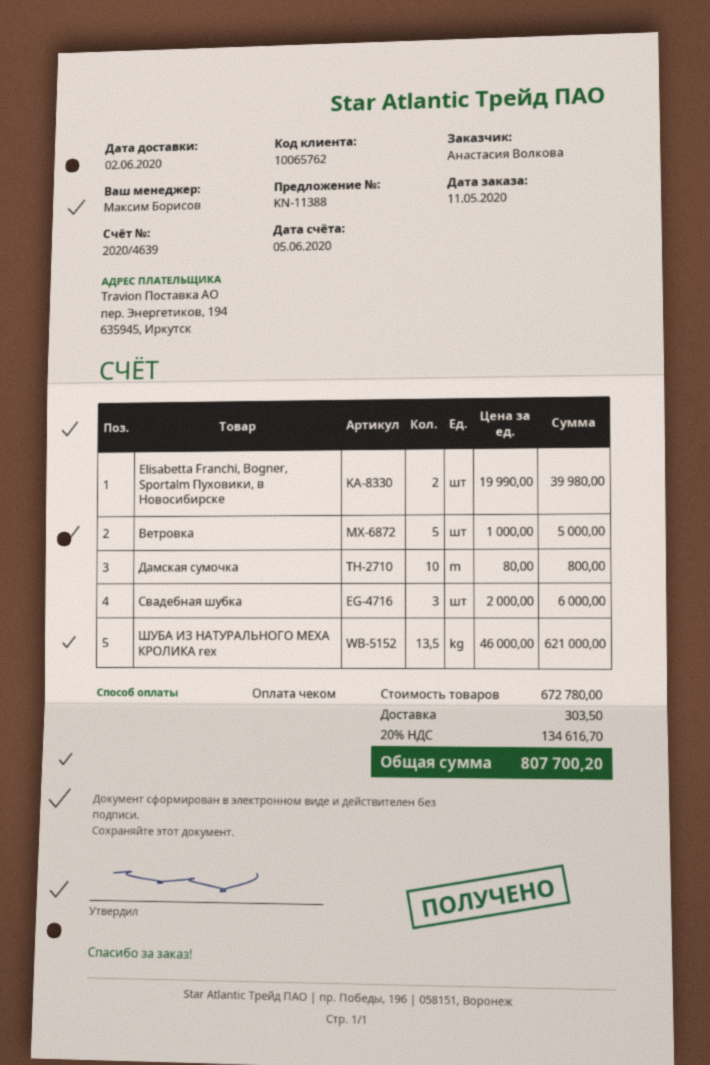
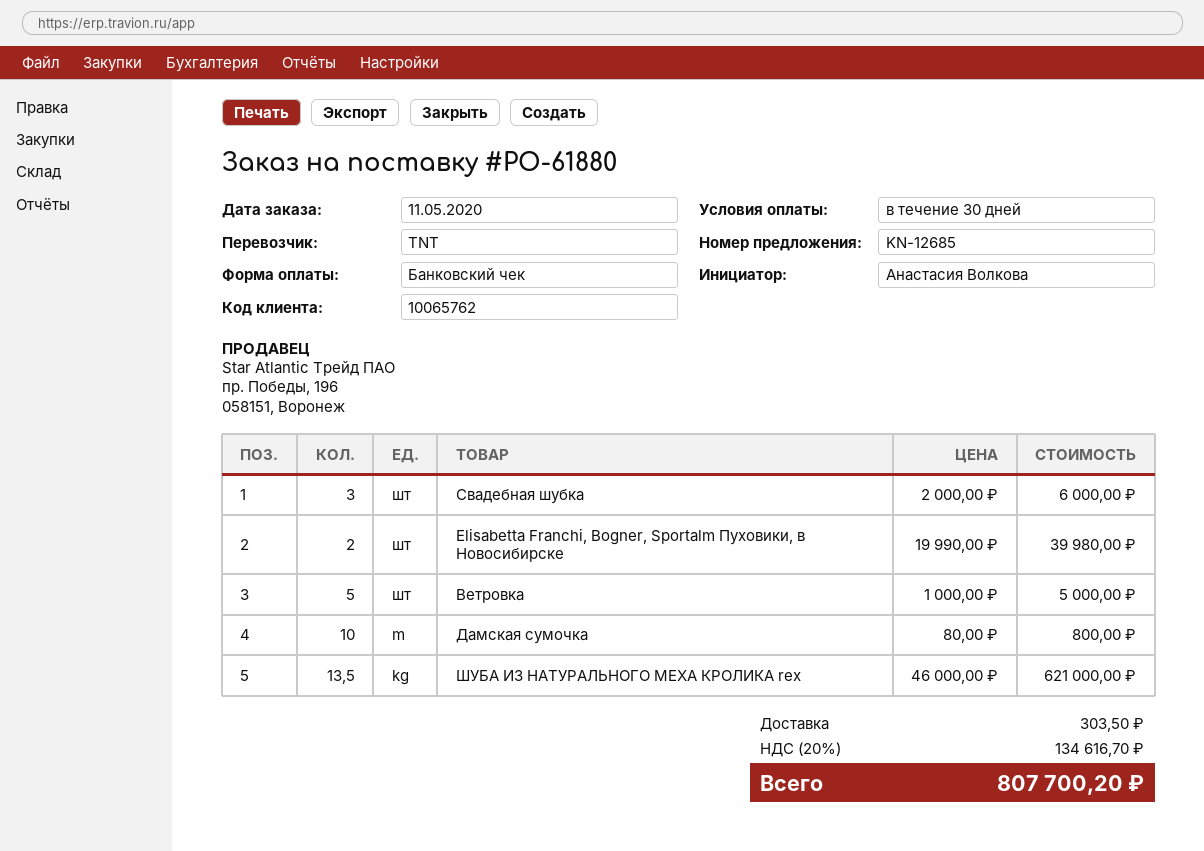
quote number: KN-11388 -> KN-12685

